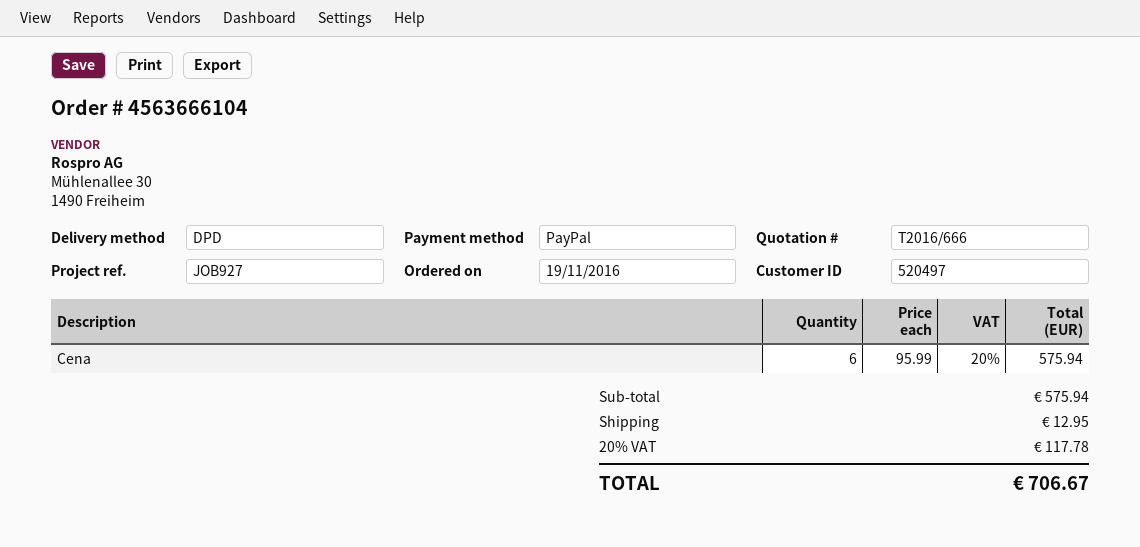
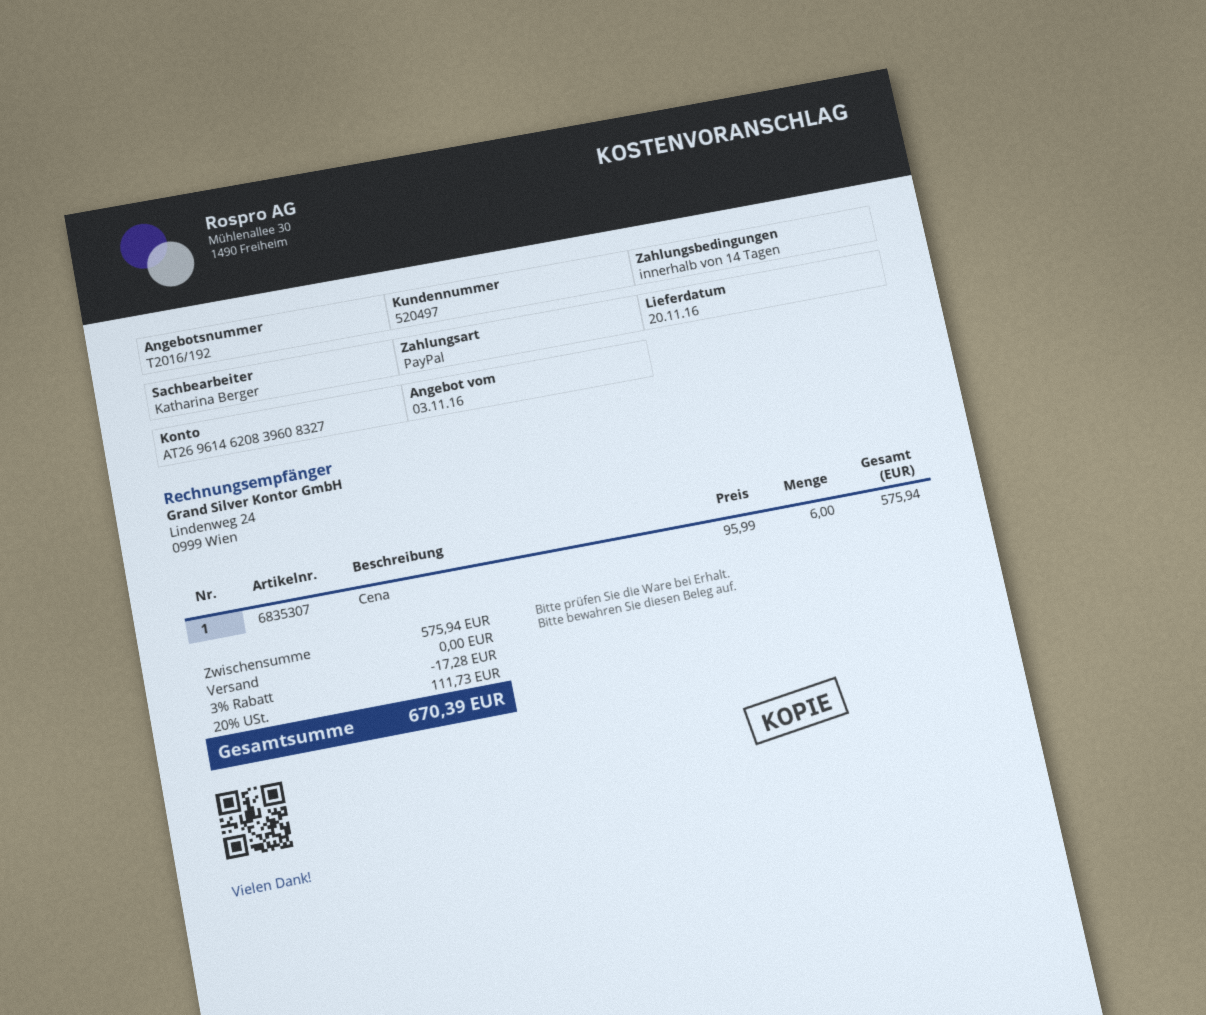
quote number: T2016/666 -> T2016/192
discount: none -> 3% = 17.28
shipping: 12.95 -> 0.00
tax: 20% = 117.78 -> 20% = 111.73
total: 706.67 -> 670.39

